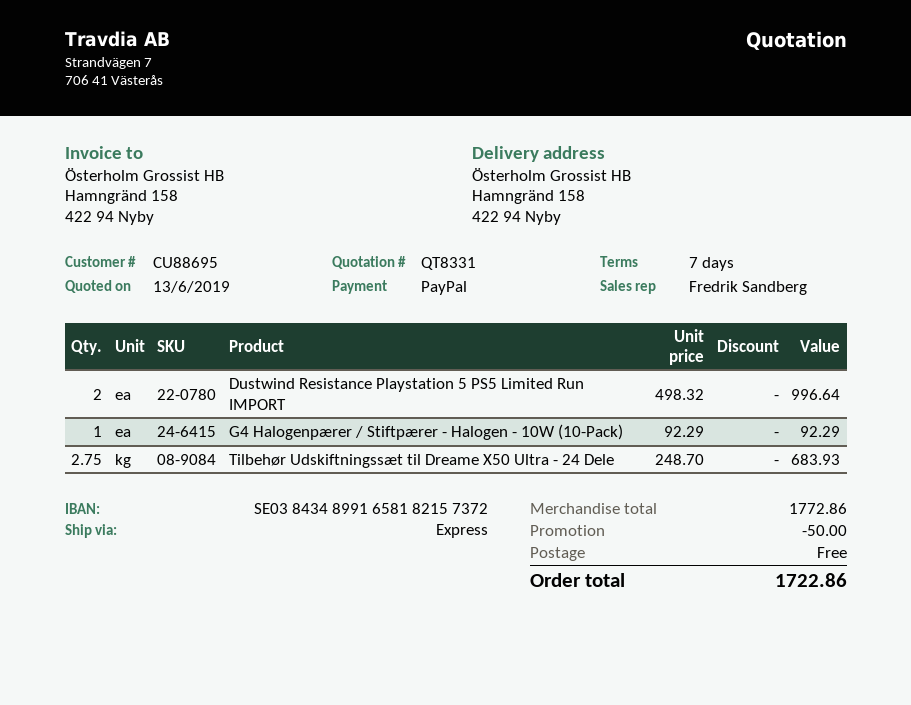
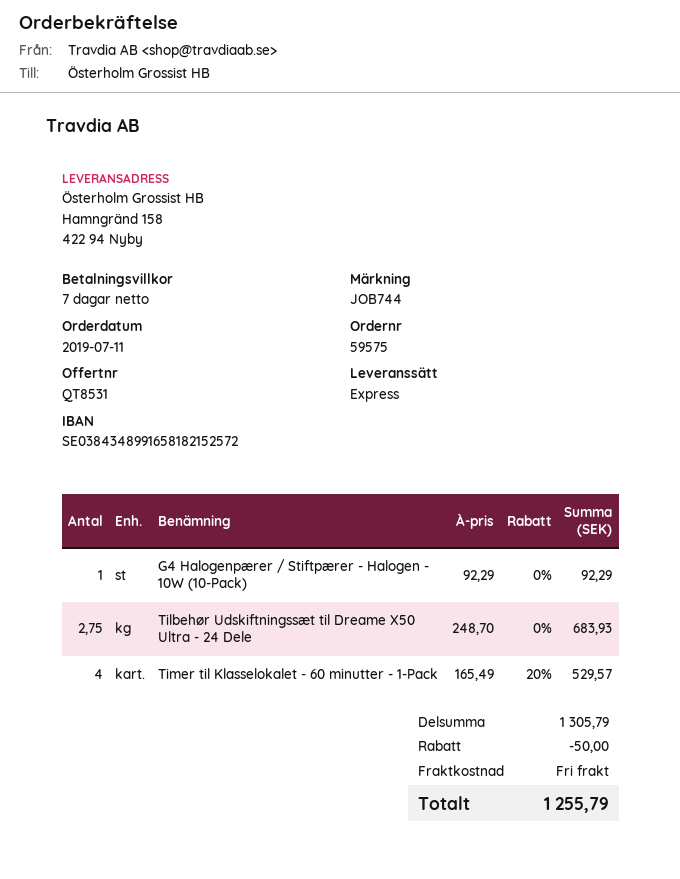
quote number: QT8331 -> QT8531
bank account: SE0384348991658182157372 -> SE0384348991658182152572
Dustwind Resistance Playstation 5 PS5 Limited Run IMPORT: 2 x 498.32 = 996.64 -> none
Timer til Klasselokalet - 60 minutter - 1-Pack: none -> 4 x 165.49 - 20% = 529.57
subtotal: 1772.86 -> 1305.79
total: 1722.86 -> 1255.79

